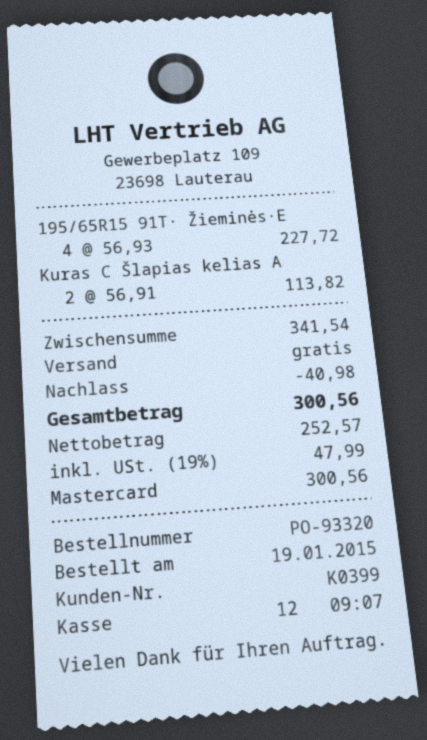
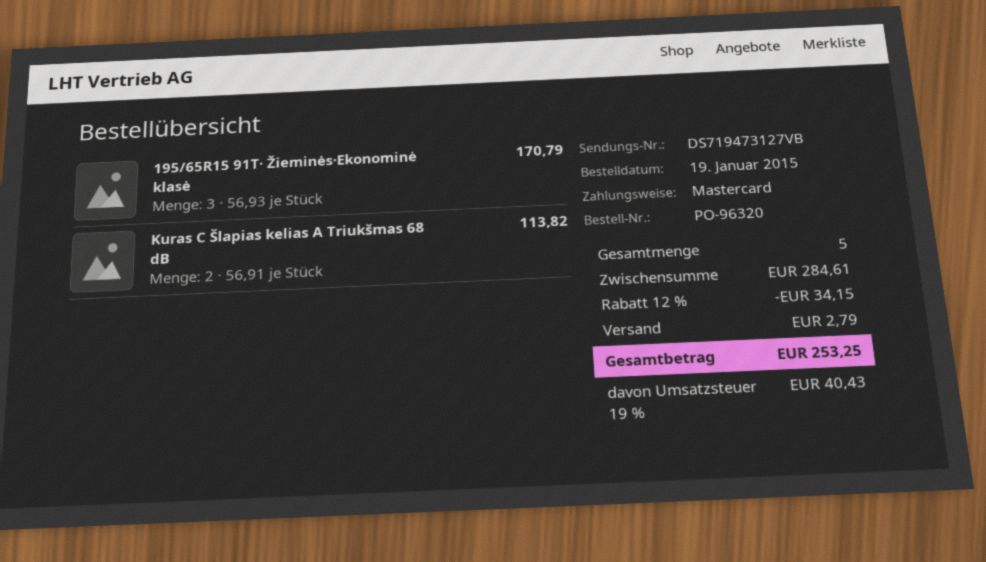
order number: PO-93320 -> PO-96320
195/65R15 91T· Žieminės·E: 4 x 56.93 = 227.72 -> 3 x 56.93 = 170.79
subtotal: 341.54 -> 284.61
discount: 40.98 -> 34.15
shipping: 0.00 -> 2.79
tax: 19% = 47.99 -> 19% = 40.43
total: 300.56 -> 253.25

